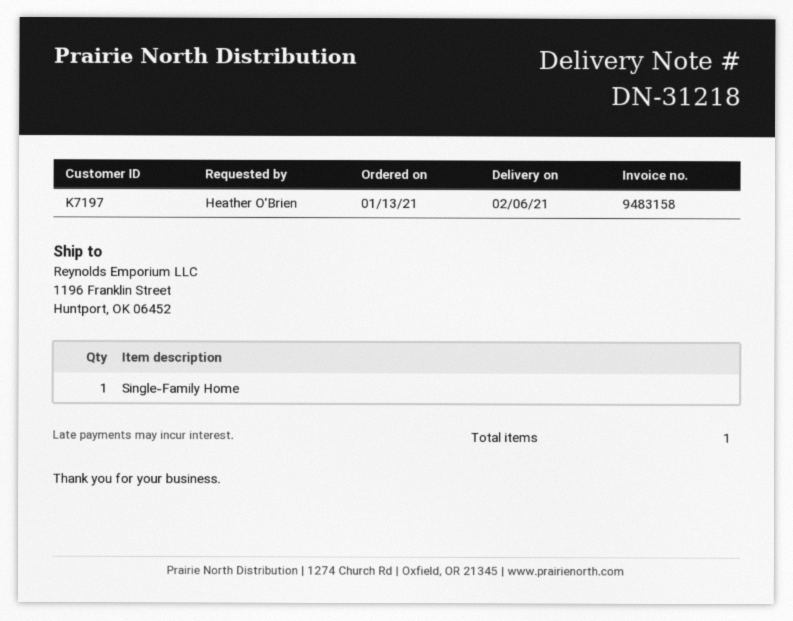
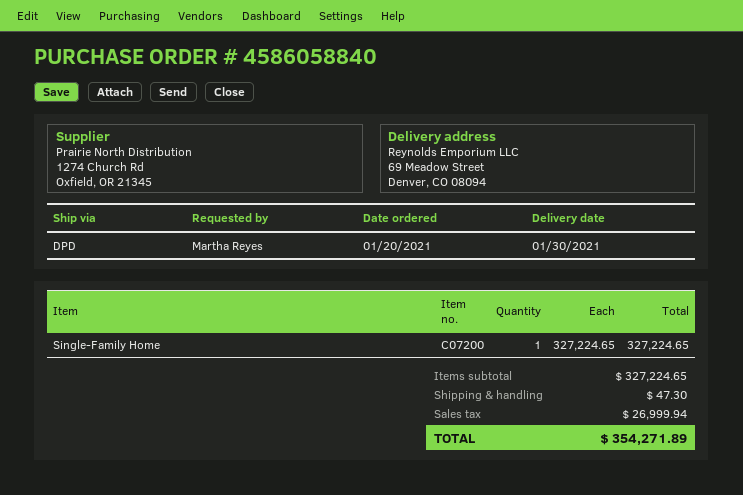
order date: 2021-01-13 -> 2021-01-20
delivery date: 2021-02-06 -> 2021-01-30
ordered by: Heather O'Brien -> Martha Reyes
ship to: 1196 Franklin Street, Huntport, OK 06452 -> 69 Meadow Street, Denver, CO 08094

